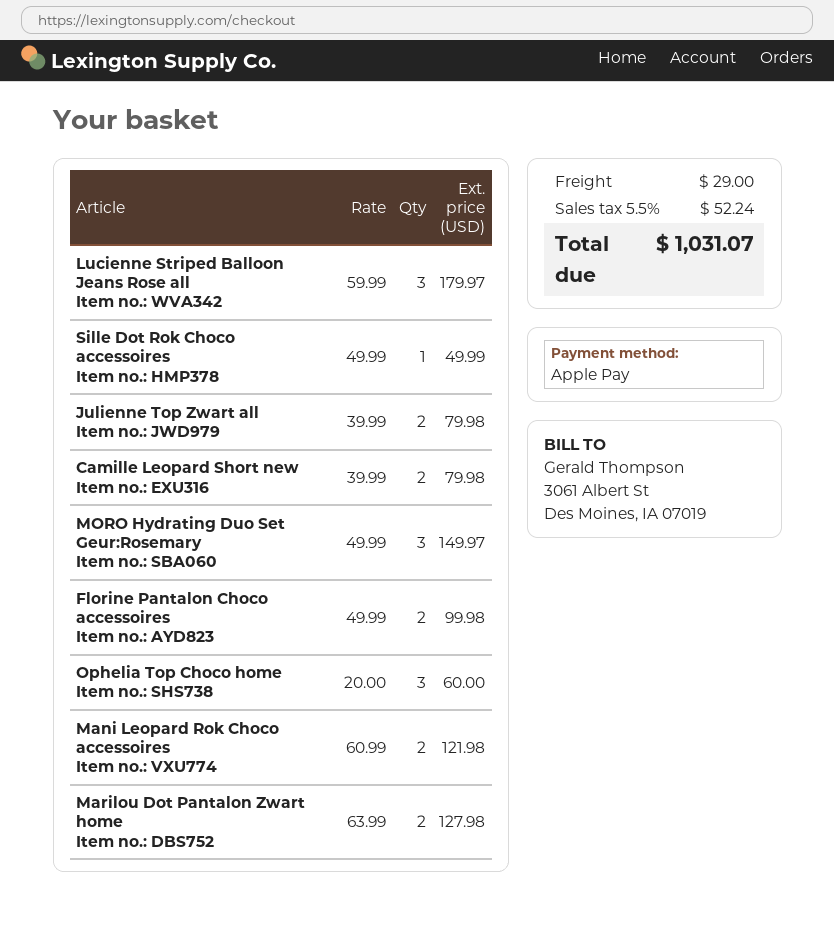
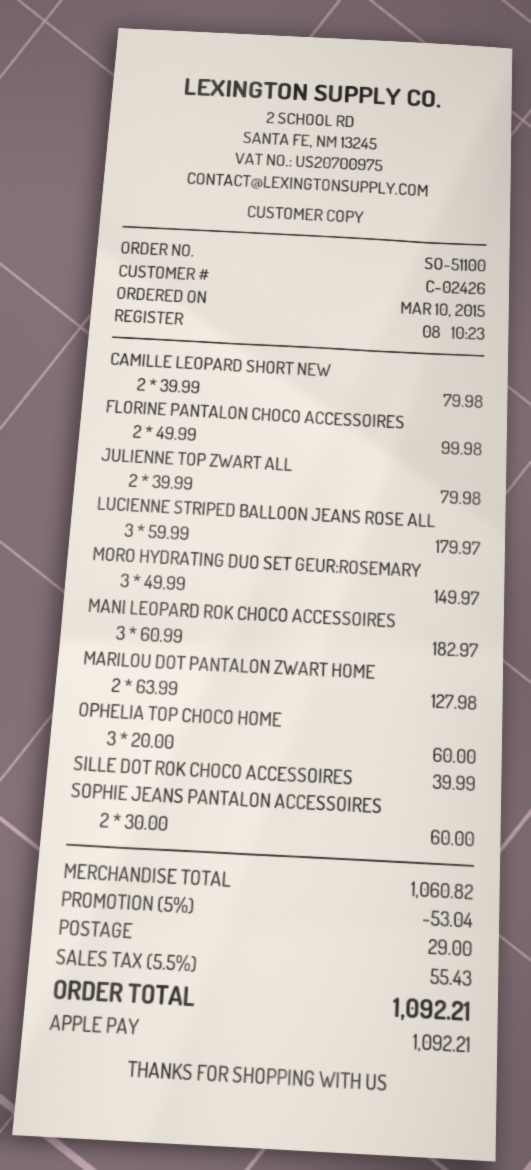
Sille Dot Rok Choco accessoires: 1 x 49.99 = 49.99 -> 1 x 39.99 = 39.99
Mani Leopard Rok Choco accessoires: 2 x 60.99 = 121.98 -> 3 x 60.99 = 182.97
SOPHIE JEANS PANTALON ACCESSOIRES: none -> 2 x 30.00 = 60.00
discount: none -> 5% = 53.04
tax: 5.5% = 52.24 -> 5.5% = 55.43
total: 1031.07 -> 1092.21

